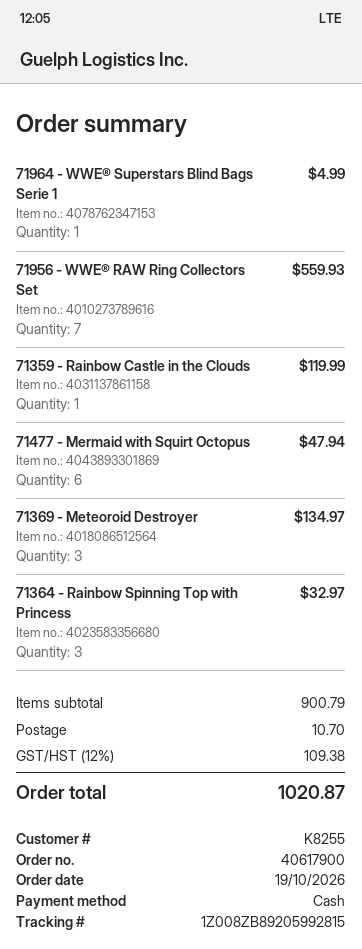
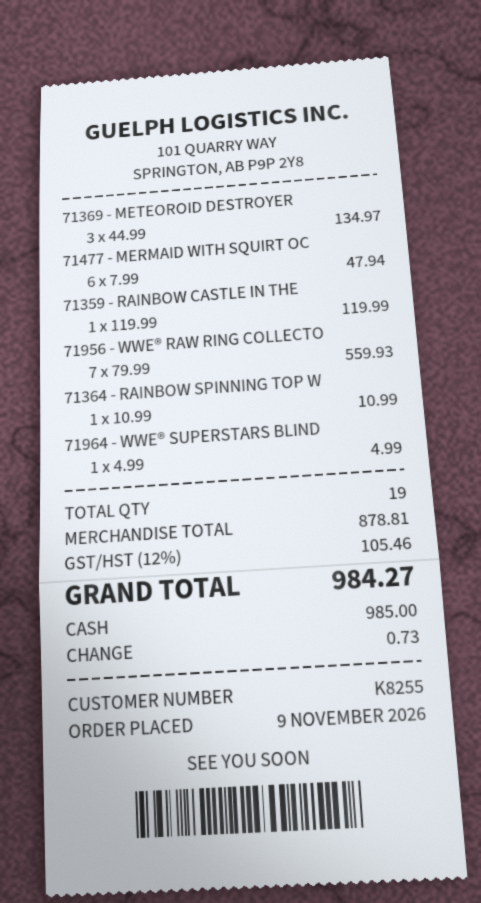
order date: 2026-10-19 -> 2026-11-09
71364 - Rainbow Spinning Top with Princess: 3 for 32.97 -> 1 for 10.99
subtotal: 900.79 -> 878.81
shipping: 10.70 -> none
tax: 12% = 109.38 -> 12% = 105.46
total: 1020.87 -> 984.27

